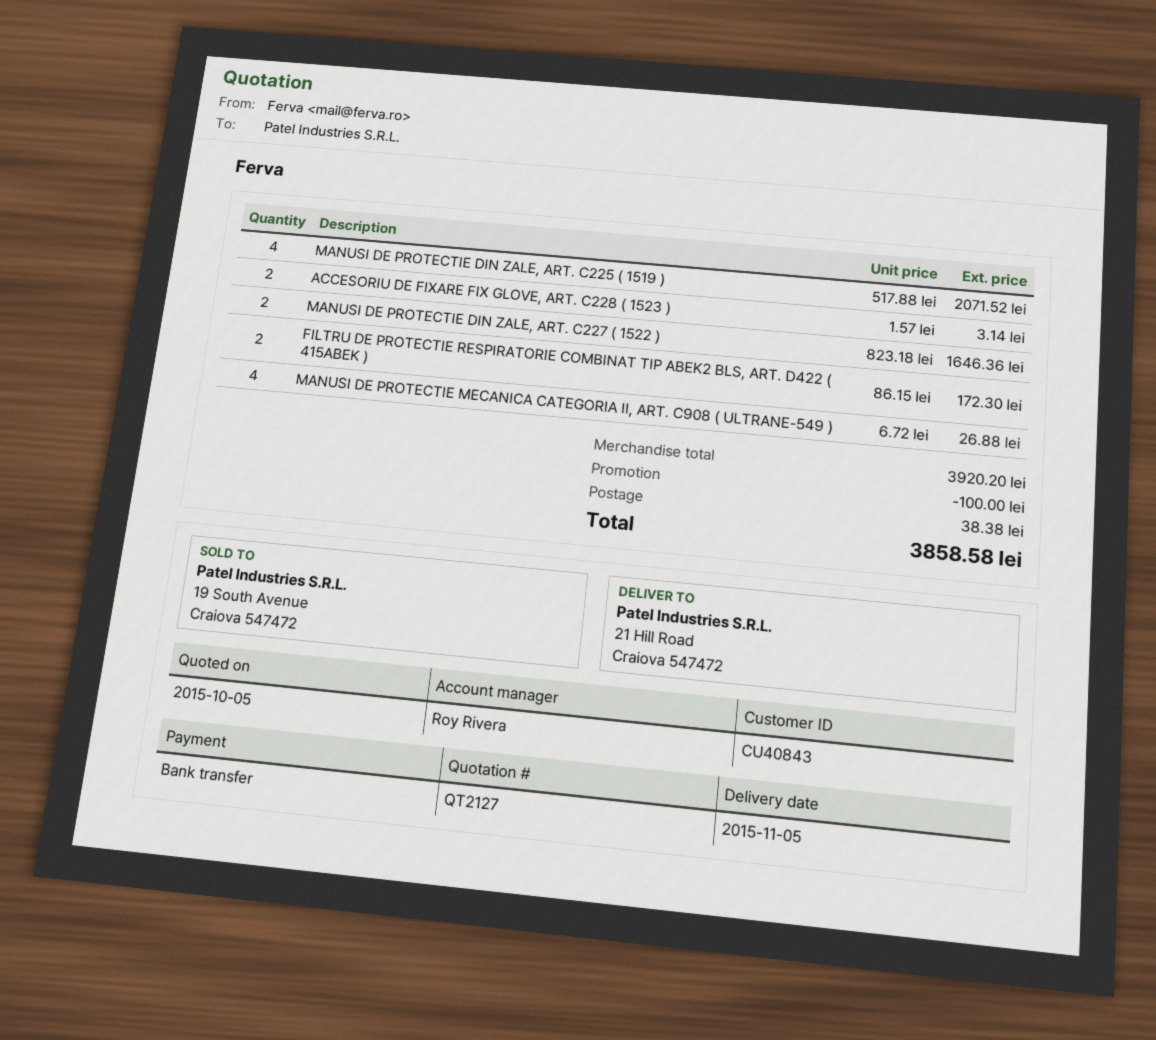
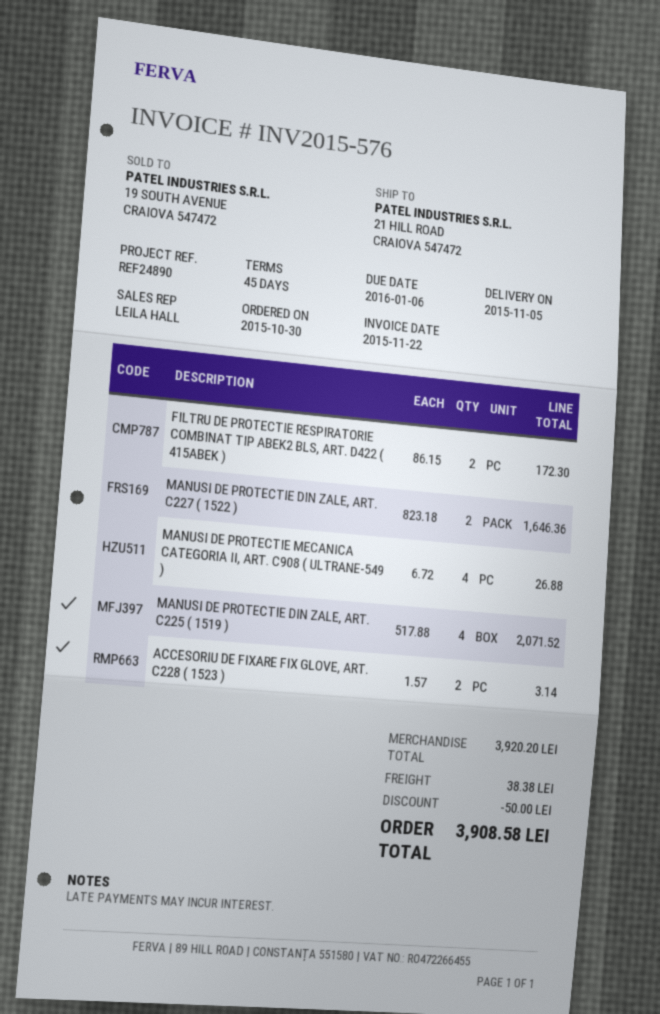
sales rep: Roy Rivera -> LEILA HALL
discount: 100.00 -> 50.00
total: 3858.58 -> 3908.58

